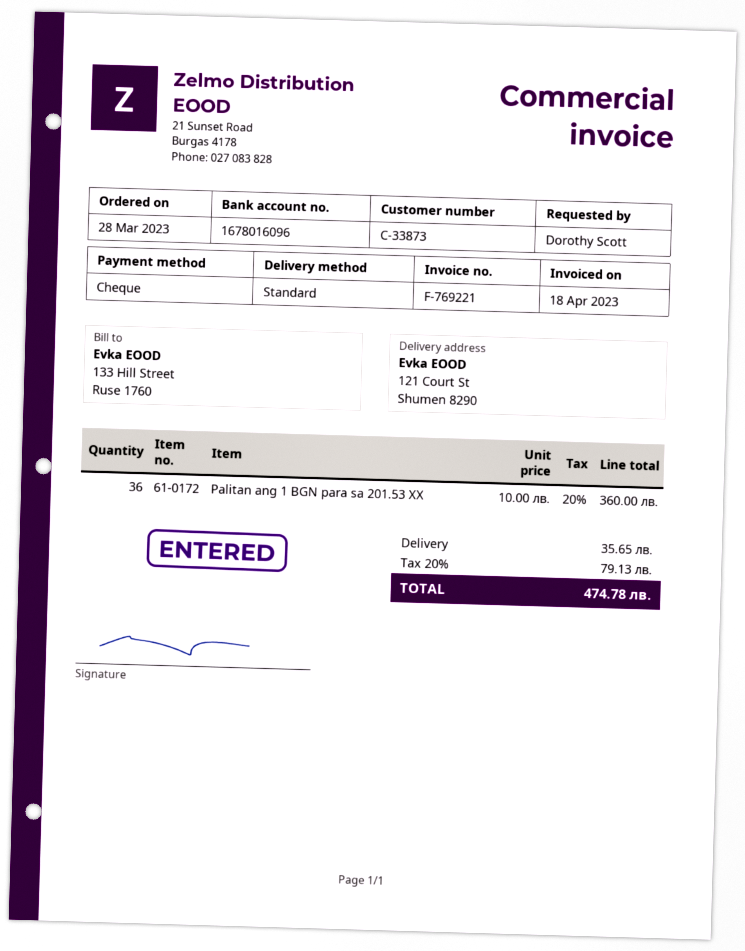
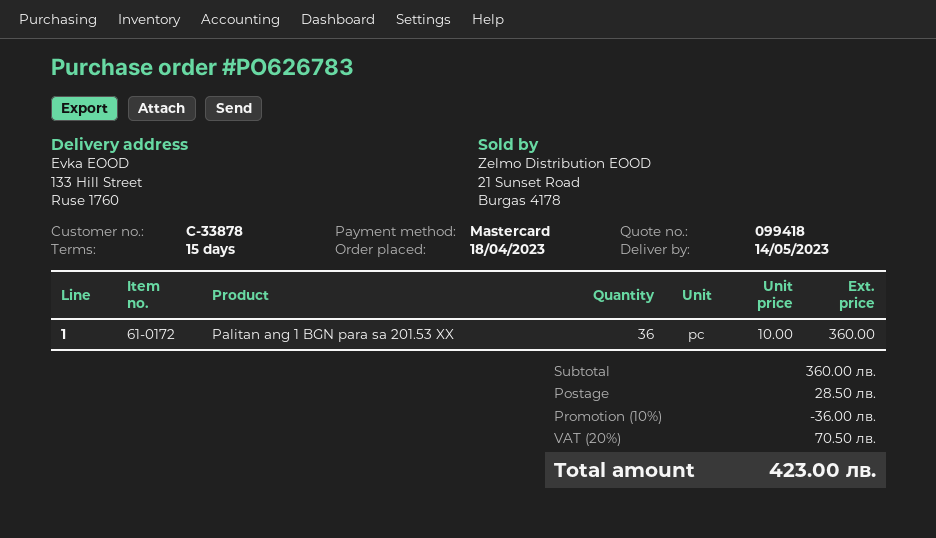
order date: 2023-03-28 -> 2023-04-18
customer number: C-33873 -> C-33878
payment method: cheque -> Mastercard
ship to: 121 Court St, Shumen 8290 -> 133 Hill Street, Ruse 1760
discount: none -> 10% = 36.00
shipping: 35.65 -> 28.50
tax: 20% = 79.13 -> 20% = 70.50
total: 474.78 -> 423.00

